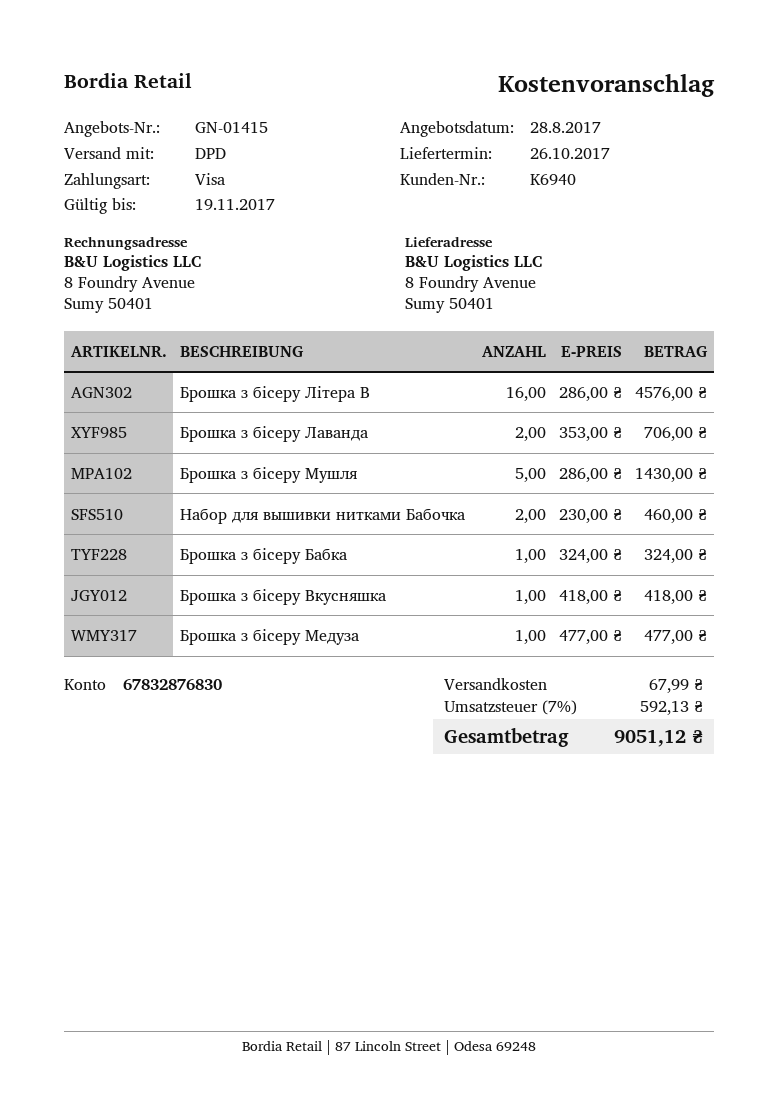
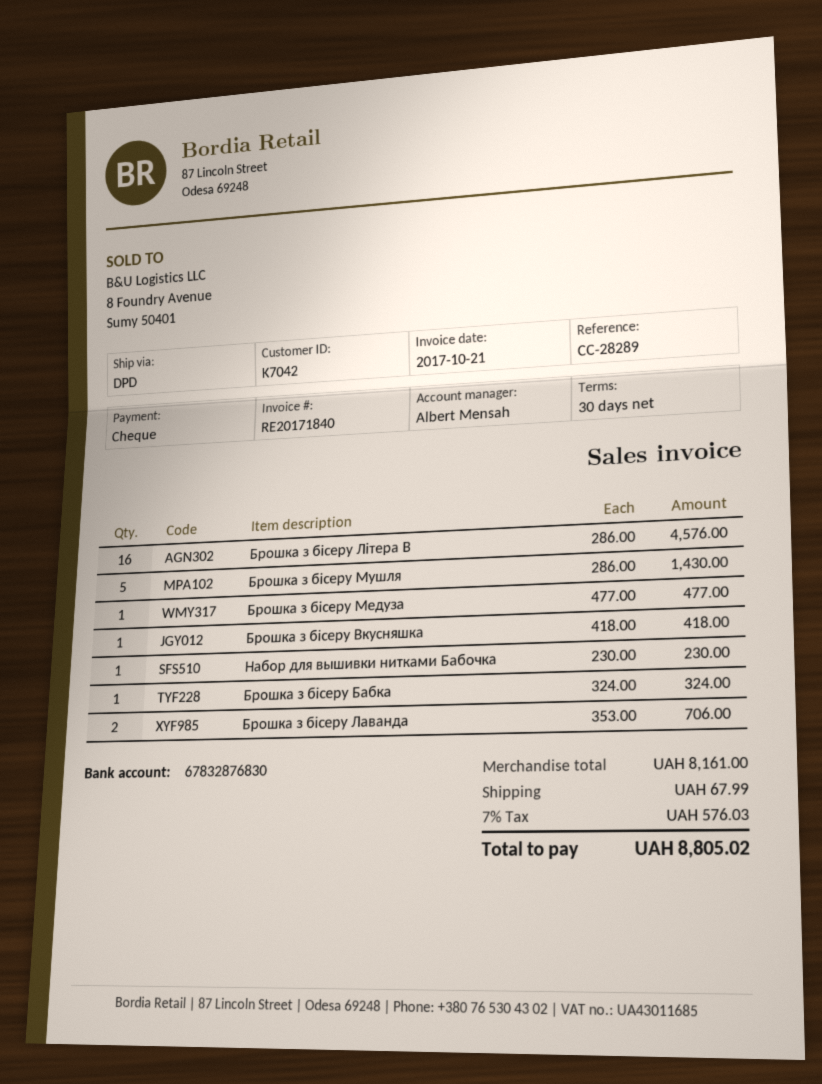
customer number: K6940 -> K7042
payment method: Visa -> cheque
Набор для вышивки нитками Бабочка: 2 x 230.00 = 460.00 -> 1 x 230.00 = 230.00
tax: 7% = 592.13 -> 7% = 576.03
total: 9051.12 -> 8805.02

